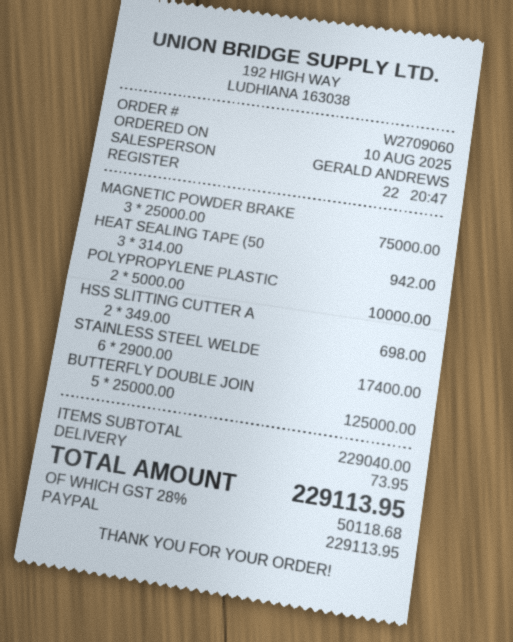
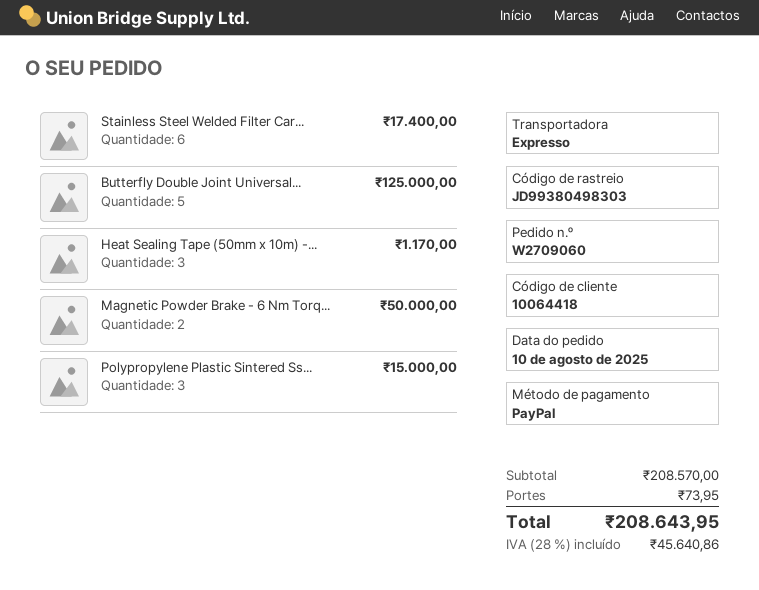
MAGNETIC POWDER BRAKE: 3 for 75000.00 -> 2 for 50000.00
HEAT SEALING TAPE (50: 3 for 942.00 -> 3 for 1170.00
POLYPROPYLENE PLASTIC: 2 for 10000.00 -> 3 for 15000.00
HSS SLITTING CUTTER A: 2 for 698.00 -> none
subtotal: 229040.00 -> 208570.00
tax: 28% = 50118.68 -> 28% = 45640.86
total: 229113.95 -> 208643.95

